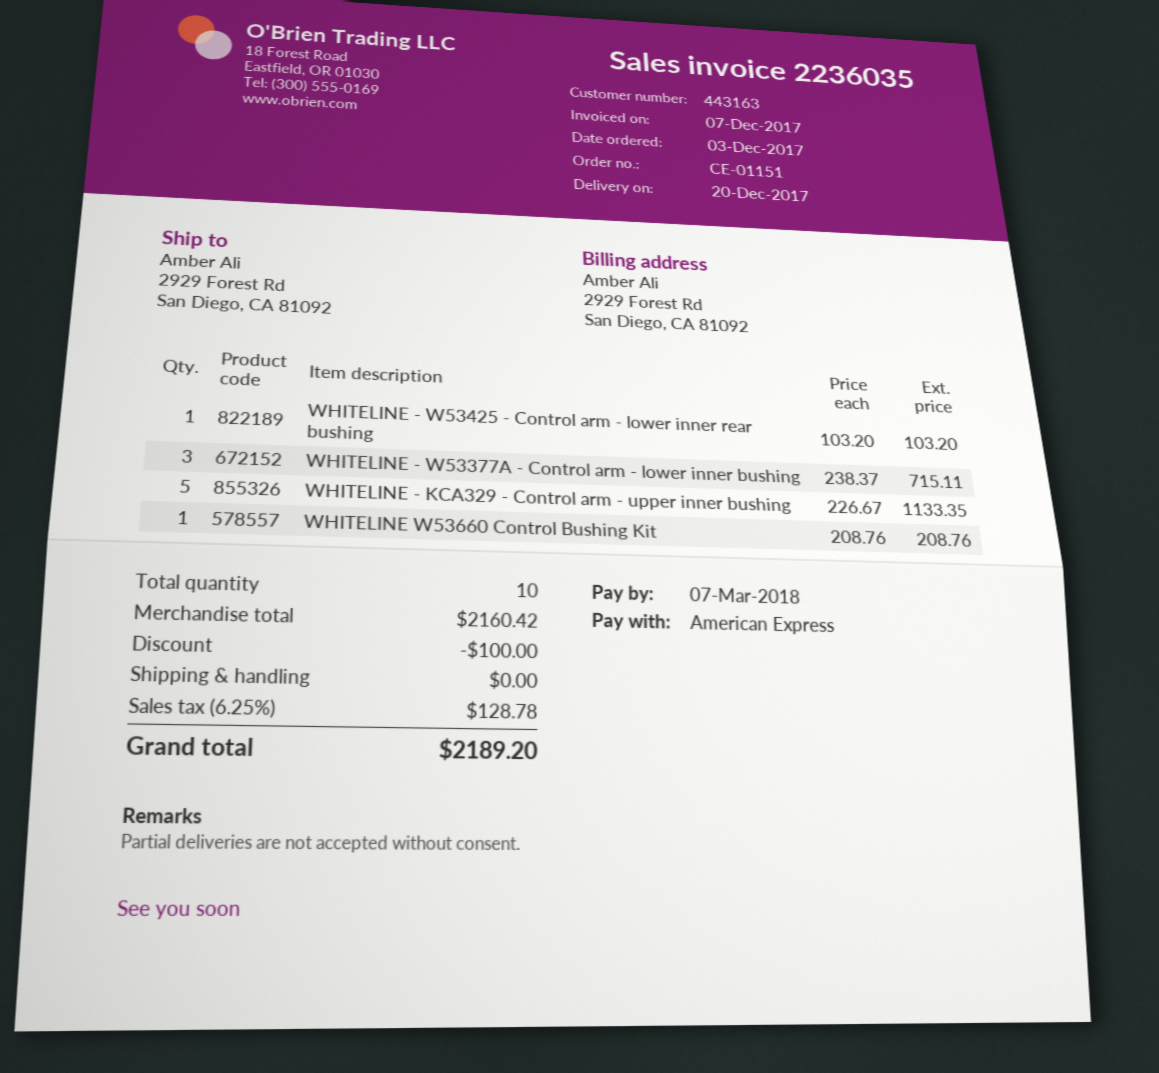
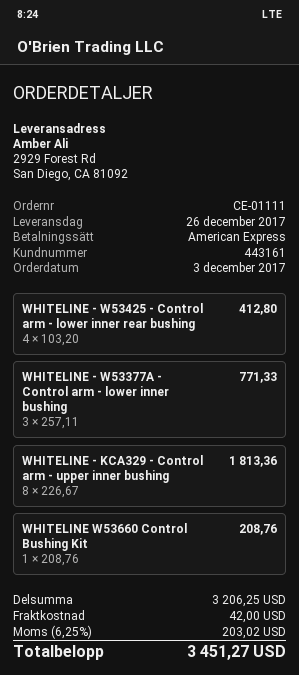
order number: CE-01151 -> CE-01111
delivery date: 2017-12-20 -> 2017-12-26
customer number: 443163 -> 443161
WHITELINE - W53425 - Control arm - lower inner rear bushing: 1 x 103.20 = 103.20 -> 4 x 103.20 = 412.80
WHITELINE - W53377A - Control arm - lower inner bushing: 3 x 238.37 = 715.11 -> 3 x 257.11 = 771.33
WHITELINE - KCA329 - Control arm - upper inner bushing: 5 x 226.67 = 1133.35 -> 8 x 226.67 = 1813.36
subtotal: 2160.42 -> 3206.25
discount: 100.00 -> none
shipping: 0.00 -> 42.00
tax: 6.25% = 128.78 -> 6.25% = 203.02
total: 2189.20 -> 3451.27

